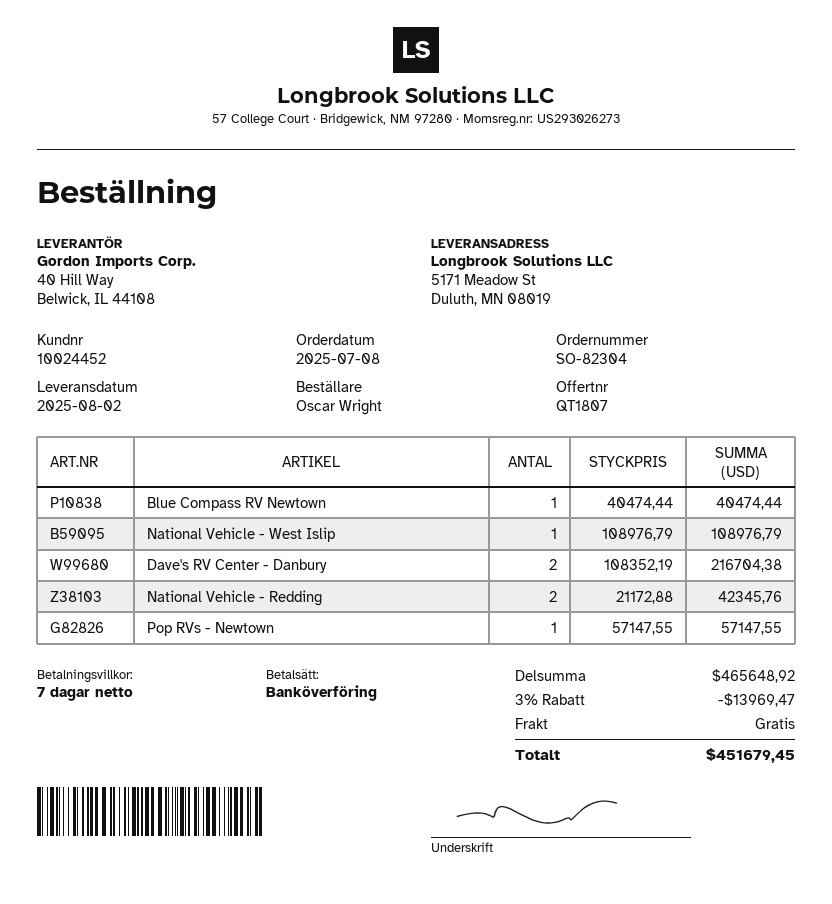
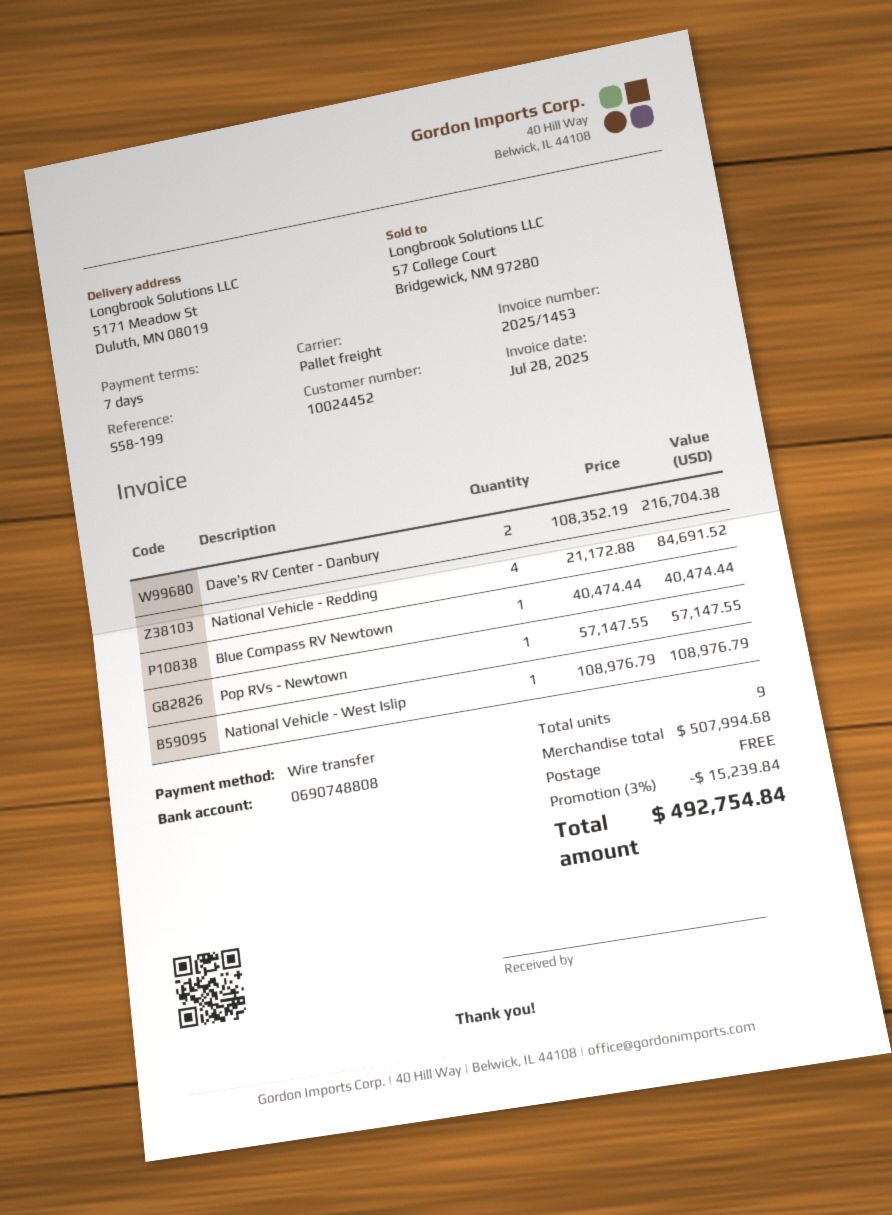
National Vehicle - Redding: 2 x 21172.88 = 42345.76 -> 4 x 21172.88 = 84691.52
subtotal: 465648.92 -> 507994.68
discount: 3% = 13969.47 -> 3% = 15239.84
total: 451679.45 -> 492754.84

